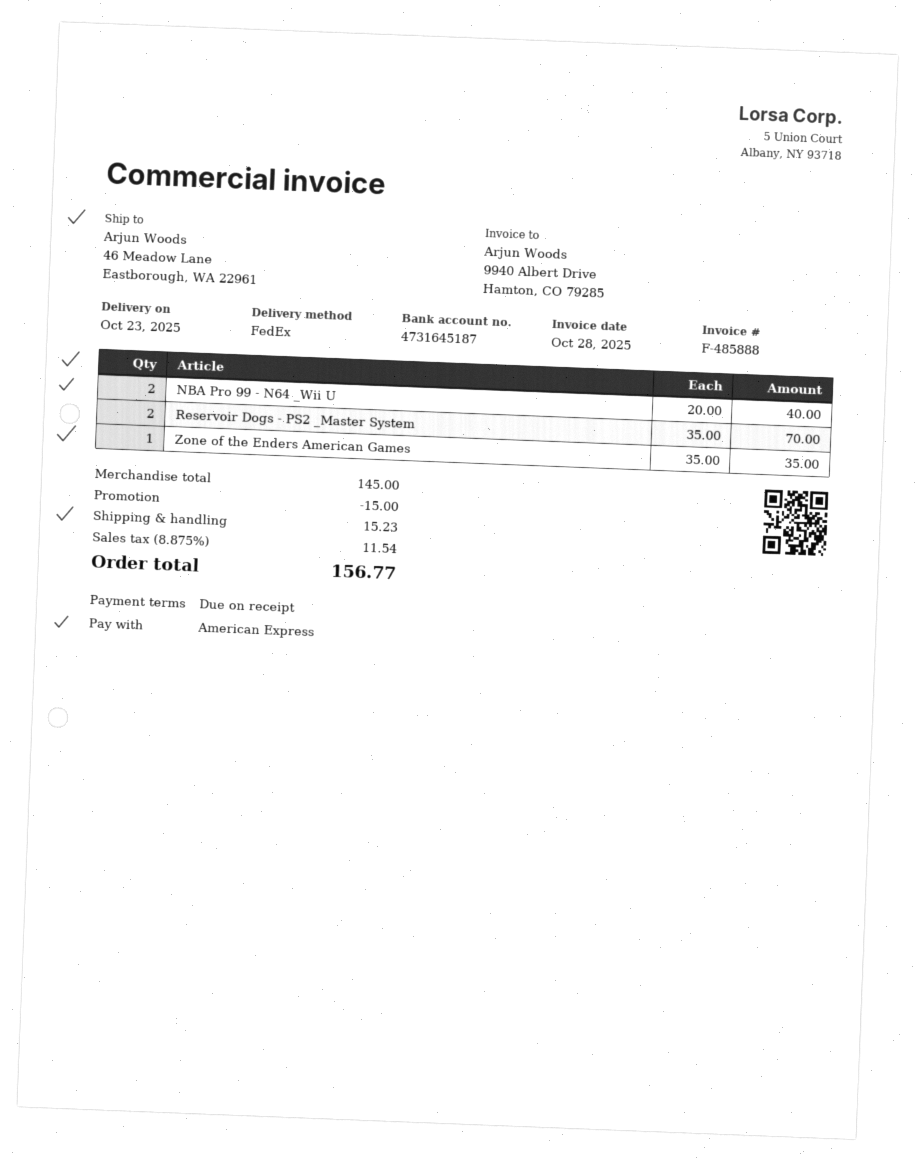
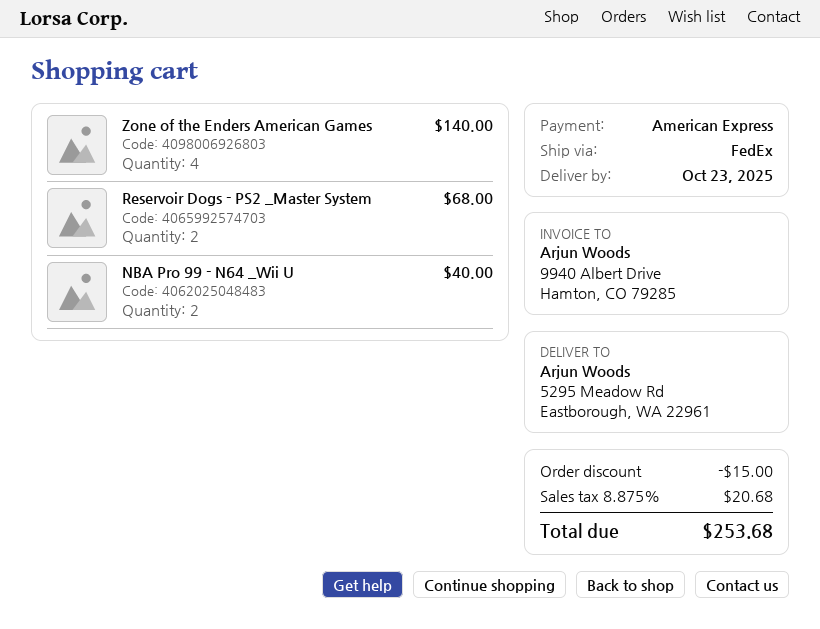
ship to: 46 Meadow Lane, Eastborough, WA 22961 -> 5295 Meadow Rd, Eastborough, WA 22961
Reservoir Dogs - PS2 _Master System: 2 for 70.00 -> 2 for 68.00
Zone of the Enders American Games: 1 for 35.00 -> 4 for 140.00
shipping: 15.23 -> none
tax: 8.875% = 11.54 -> 8.875% = 20.68
total: 156.77 -> 253.68

